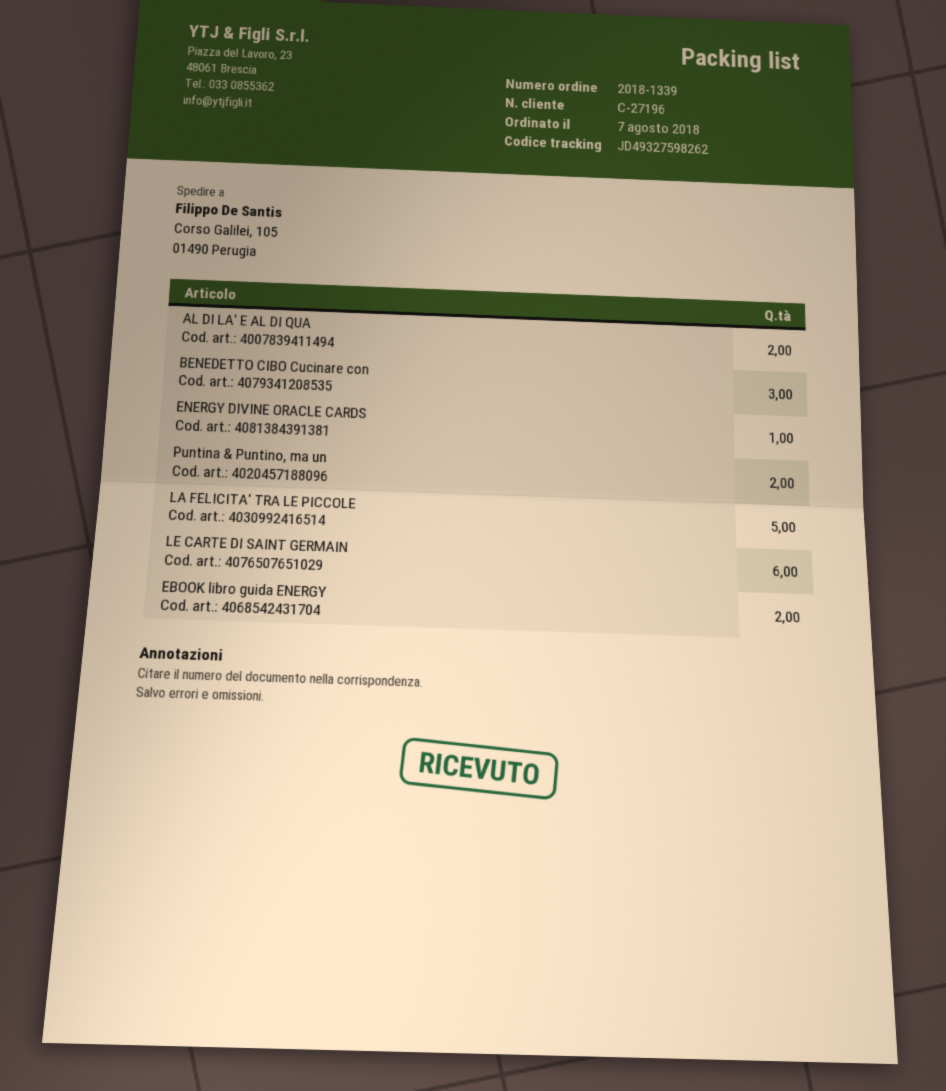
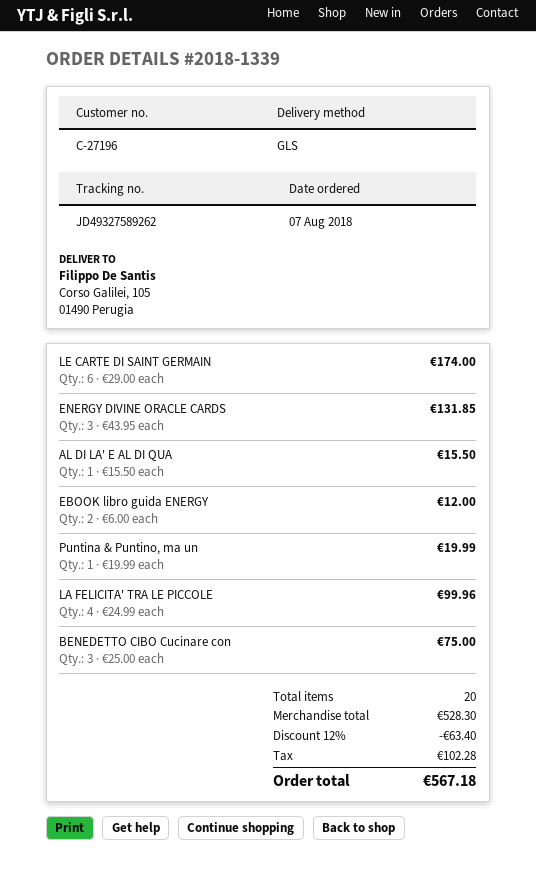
tracking number: JD49327598262 -> JD49327589262
AL DI LA' E AL DI QUA: 2 -> 1
ENERGY DIVINE ORACLE CARDS: 1 -> 3
Puntina & Puntino, ma un: 2 -> 1
LA FELICITA' TRA LE PICCOLE: 5 -> 4

